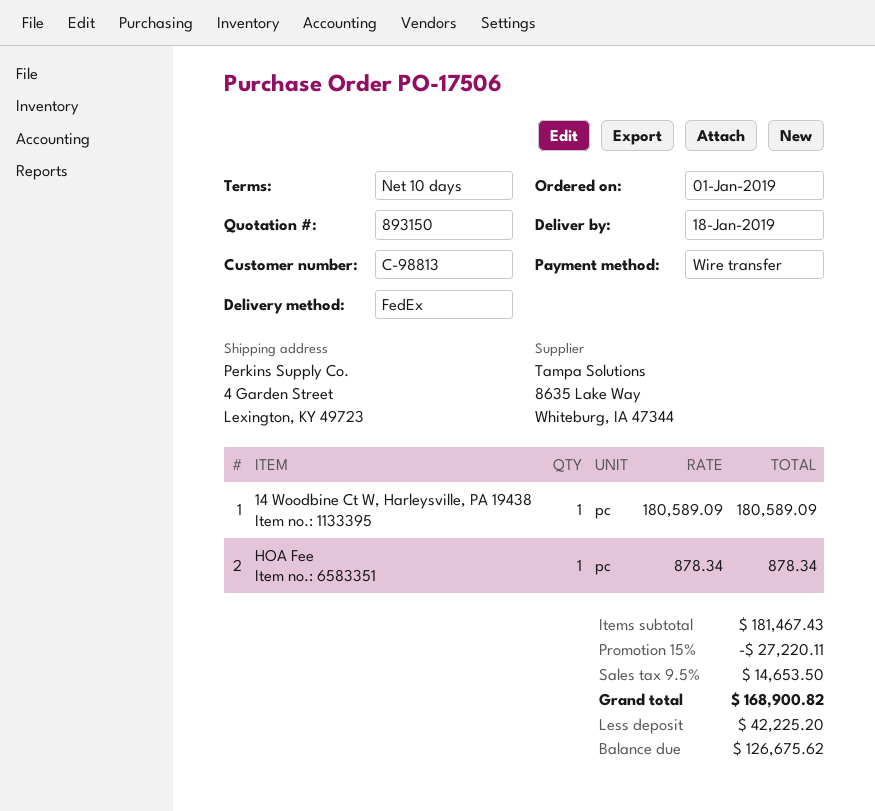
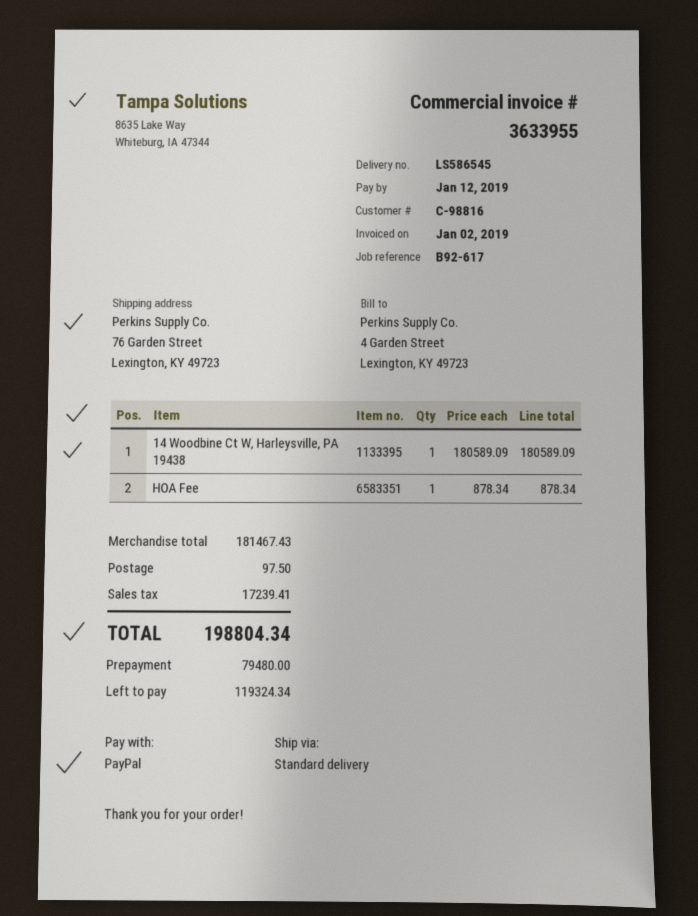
customer number: C-98813 -> C-98816
payment method: bank transfer -> PayPal
shipping method: FedEx -> standard
ship to: 4 Garden Street, Lexington, KY 49723 -> 76 Garden Street, Lexington, KY 49723
discount: 15% = 27220.11 -> none
shipping: none -> 97.50
tax: 14653.50 -> 17239.41
total: 168900.82 -> 198804.34
deposit: 42225.20 -> 79480.00
balance: 126675.62 -> 119324.34

